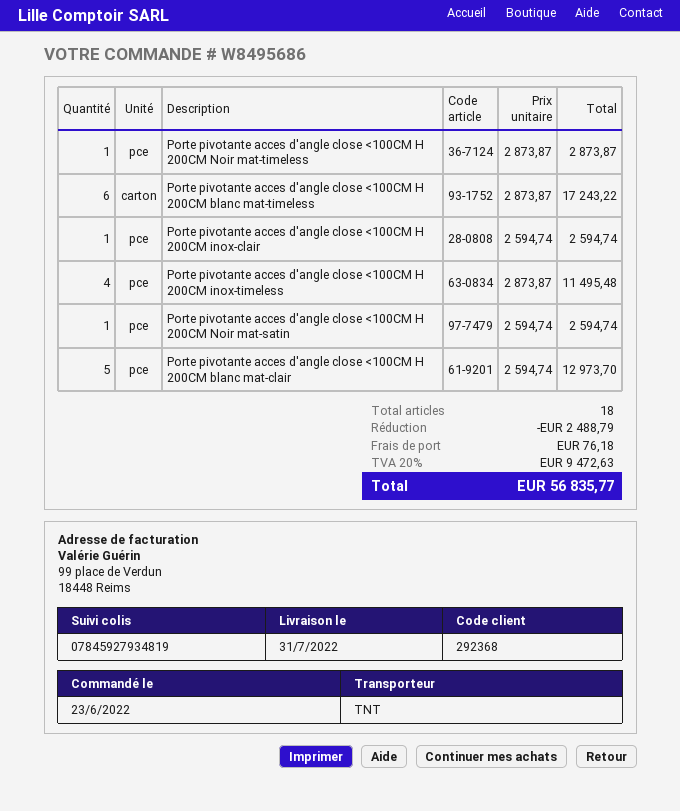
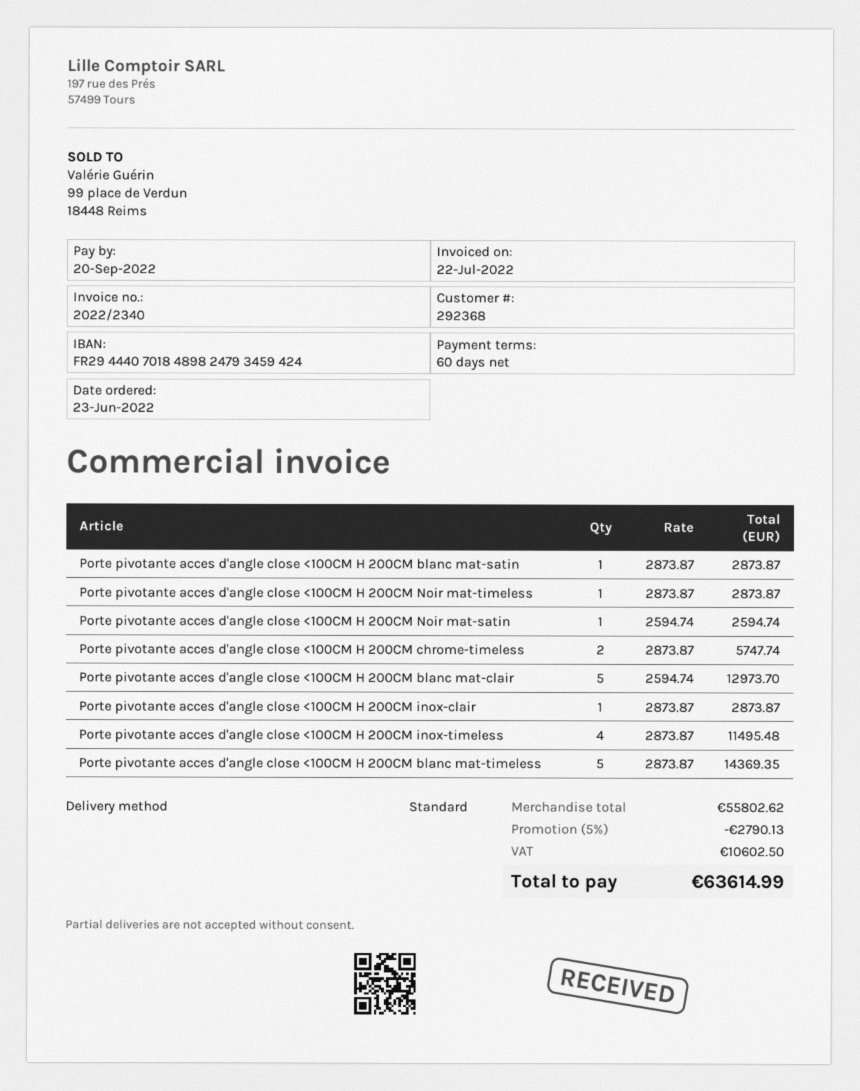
shipping method: TNT -> standard
Porte pivotante acces d'angle close <100CM H 200CM blanc mat-timeless: 6 x 2873.87 = 17243.22 -> 5 x 2873.87 = 14369.35
Porte pivotante acces d'angle close <100CM H 200CM inox-clair: 1 x 2594.74 = 2594.74 -> 1 x 2873.87 = 2873.87
Porte pivotante acces d'angle close <100CM H 200CM blanc mat-satin: none -> 1 x 2873.87 = 2873.87
Porte pivotante acces d'angle close <100CM H 200CM chrome-timeless: none -> 2 x 2873.87 = 5747.74
discount: 2488.79 -> 2790.13
shipping: 76.18 -> none
tax: 9472.63 -> 10602.50
total: 56835.77 -> 63614.99

